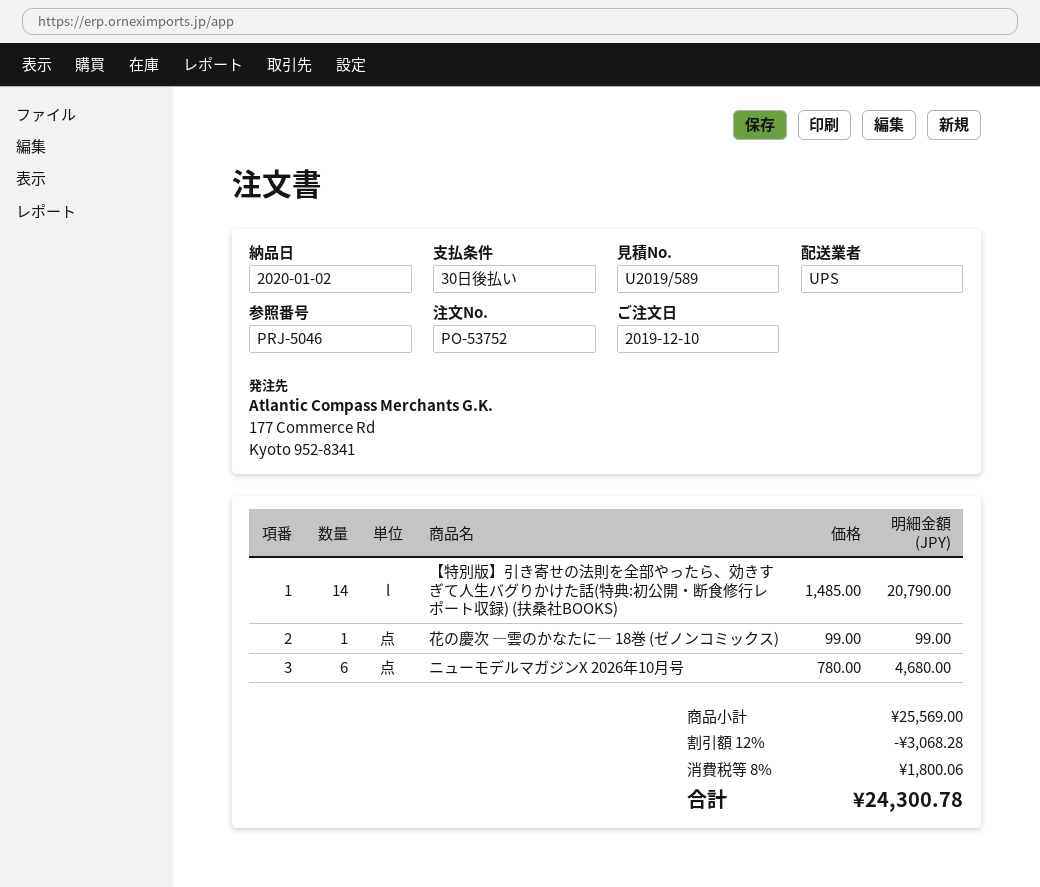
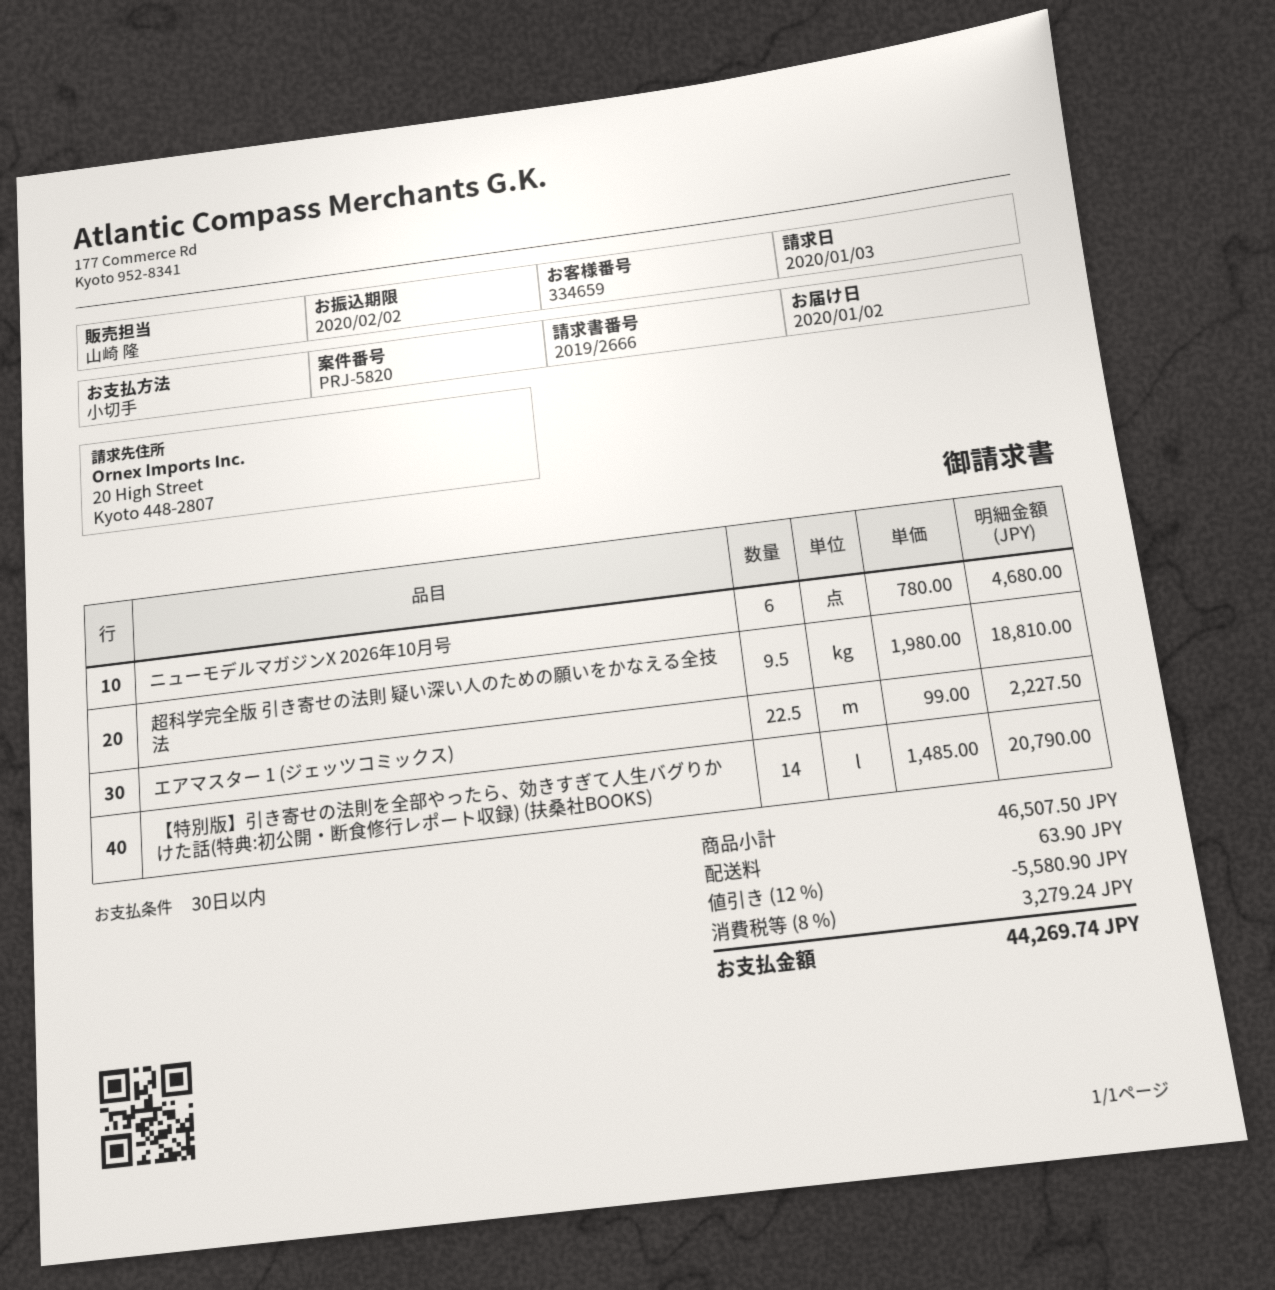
reference: PRJ-5046 -> PRJ-5820
花の慶次 ―雲のかなたに― 18巻 (ゼノンコミックス): 1 x 99.00 = 99.00 -> none
超科学完全版 引き寄せの法則 疑い深い人のための願いをかなえる全技法: none -> 9.5 x 1980.00 = 18810.00
エアマスター 1 (ジェッツコミックス): none -> 22.5 x 99.00 = 2227.50
subtotal: 25569.00 -> 46507.50
discount: 12% = 3068.28 -> 12% = 5580.90
shipping: none -> 63.90
tax: 8% = 1800.06 -> 8% = 3279.24
total: 24300.78 -> 44269.74

